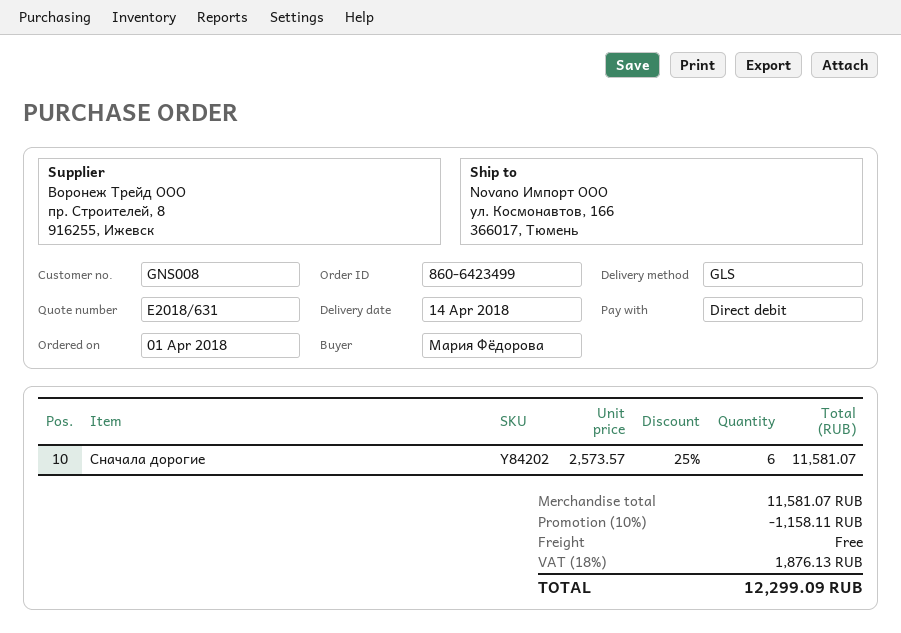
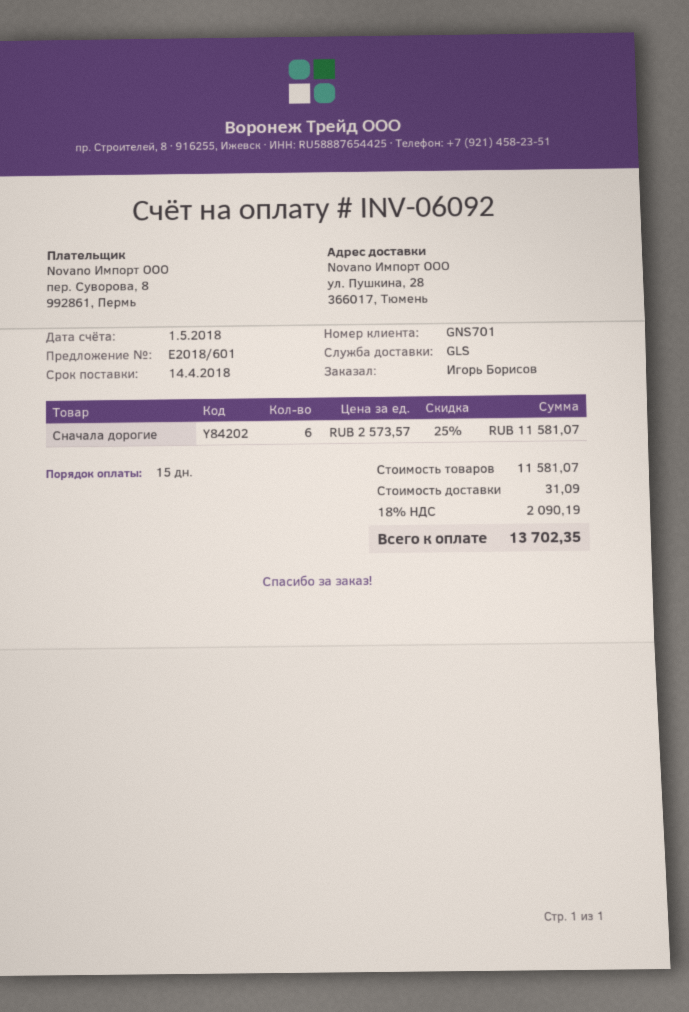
quote number: E2018/631 -> E2018/601
customer number: GNS008 -> GNS701
ordered by: Мария Фёдорова -> Игорь Борисов
ship to: ул. Космонавтов, 166, 366017, Тюмень -> ул. Пушкина, 28, 366017, Тюмень
discount: 10% = 1158.11 -> none
shipping: 0.00 -> 31.09
tax: 18% = 1876.13 -> 18% = 2090.19
total: 12299.09 -> 13702.35

